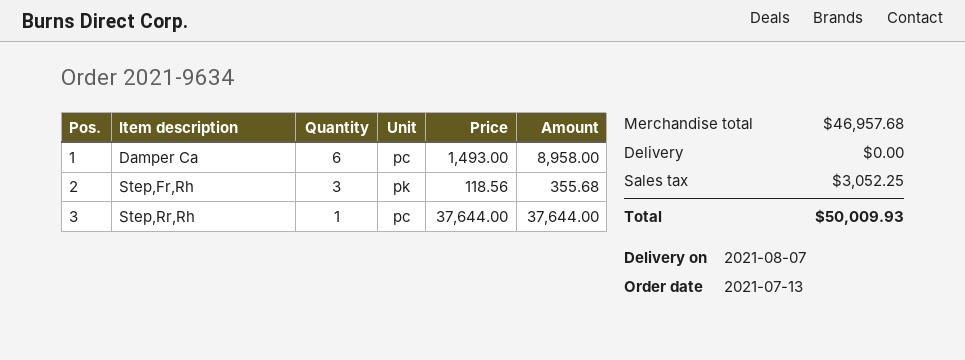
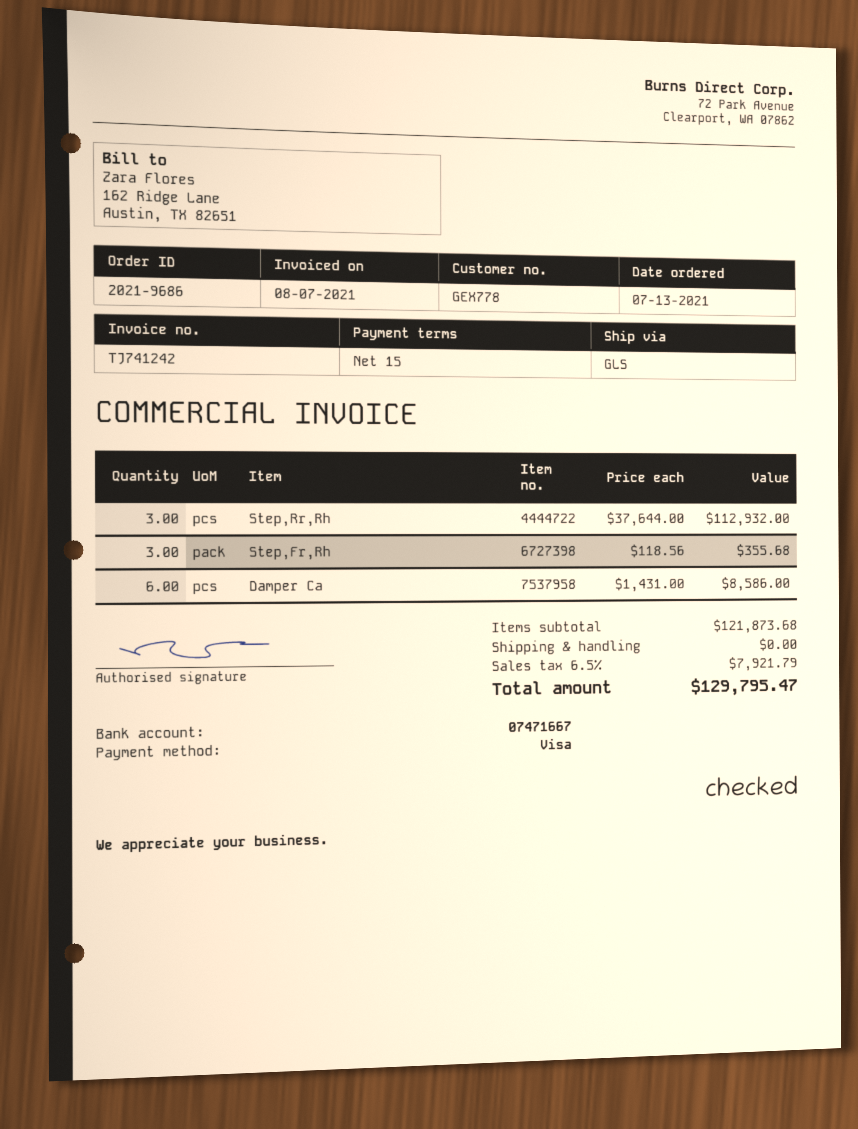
order number: 2021-9634 -> 2021-9686
Damper Ca: 6 x 1493.00 = 8958.00 -> 6 x 1431.00 = 8586.00
Step,Rr,Rh: 1 x 37644.00 = 37644.00 -> 3 x 37644.00 = 112932.00
subtotal: 46957.68 -> 121873.68
tax: 3052.25 -> 7921.79
total: 50009.93 -> 129795.47

